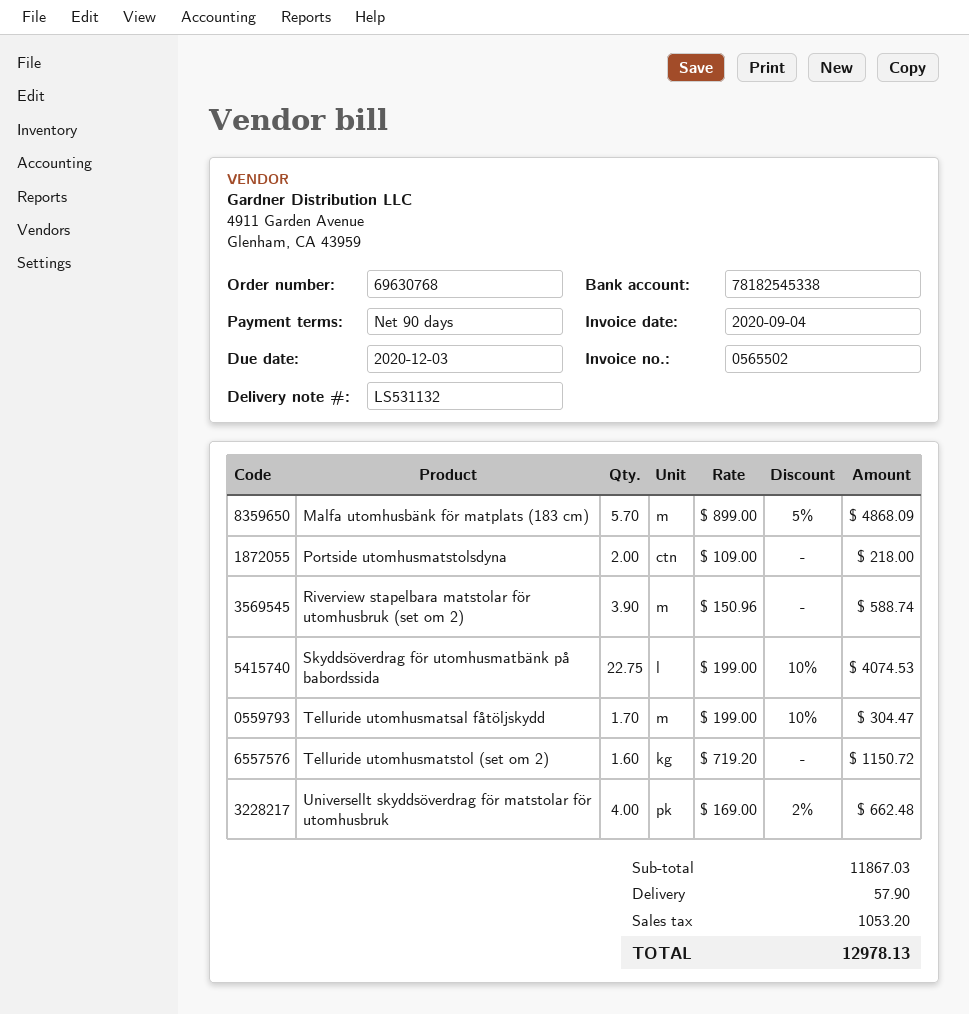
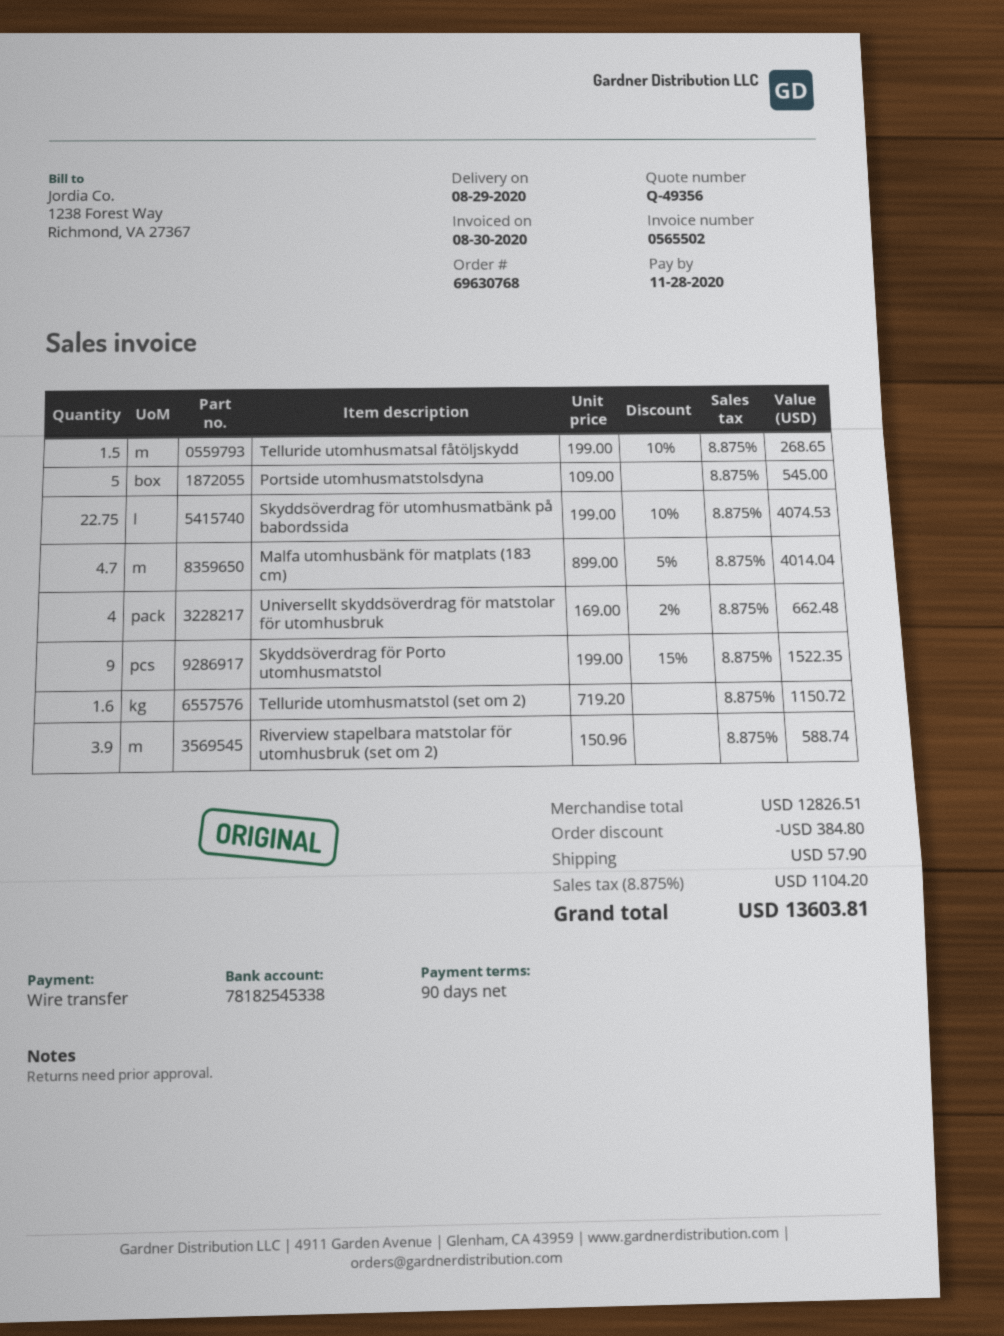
invoice date: 2020-09-04 -> 2020-08-30
due date: 2020-12-03 -> 2020-11-28
Malfa utomhusbänk för matplats (183 cm): 5.7 x 899.00 - 5% = 4868.09 -> 4.7 x 899.00 - 5% = 4014.04
Portside utomhusmatstolsdyna: 2 x 109.00 = 218.00 -> 5 x 109.00 = 545.00
Telluride utomhusmatsal fåtöljskydd: 1.7 x 199.00 - 10% = 304.47 -> 1.5 x 199.00 - 10% = 268.65
Skyddsöverdrag för Porto utomhusmatstol: none -> 9 x 199.00 - 15% = 1522.35
subtotal: 11867.03 -> 12826.51
discount: none -> 384.80
tax: 1053.20 -> 1104.20
total: 12978.13 -> 13603.81

